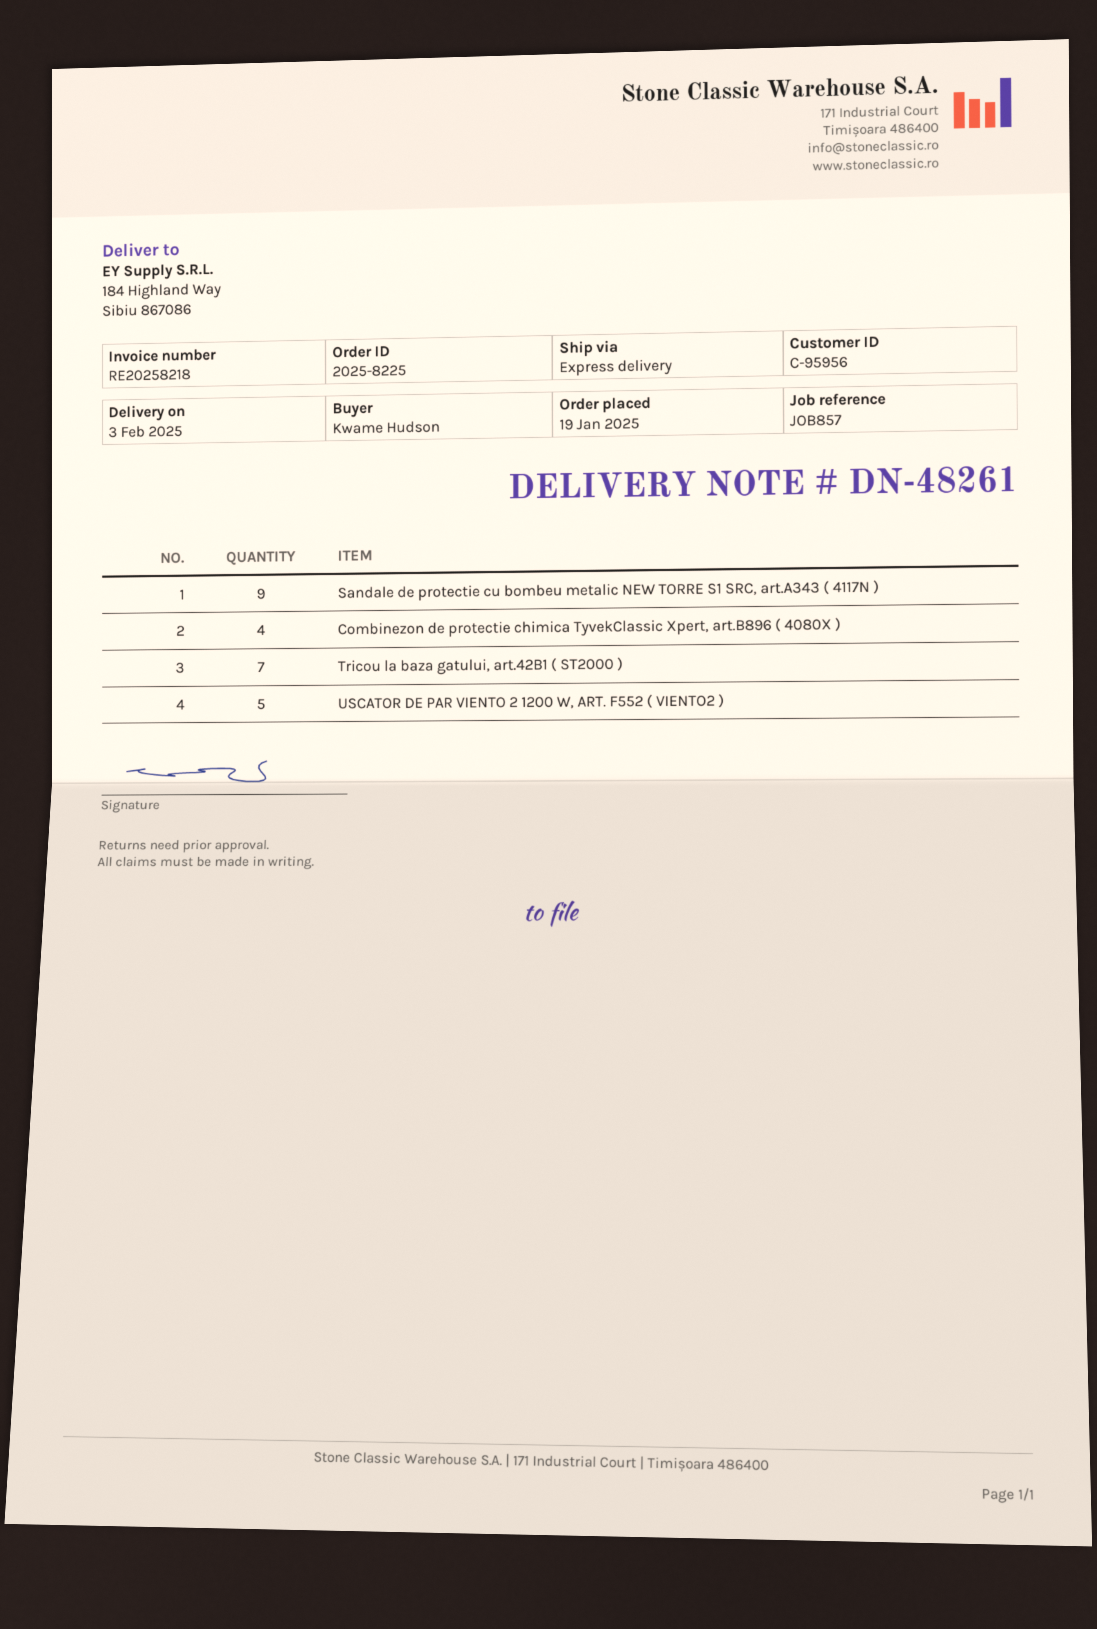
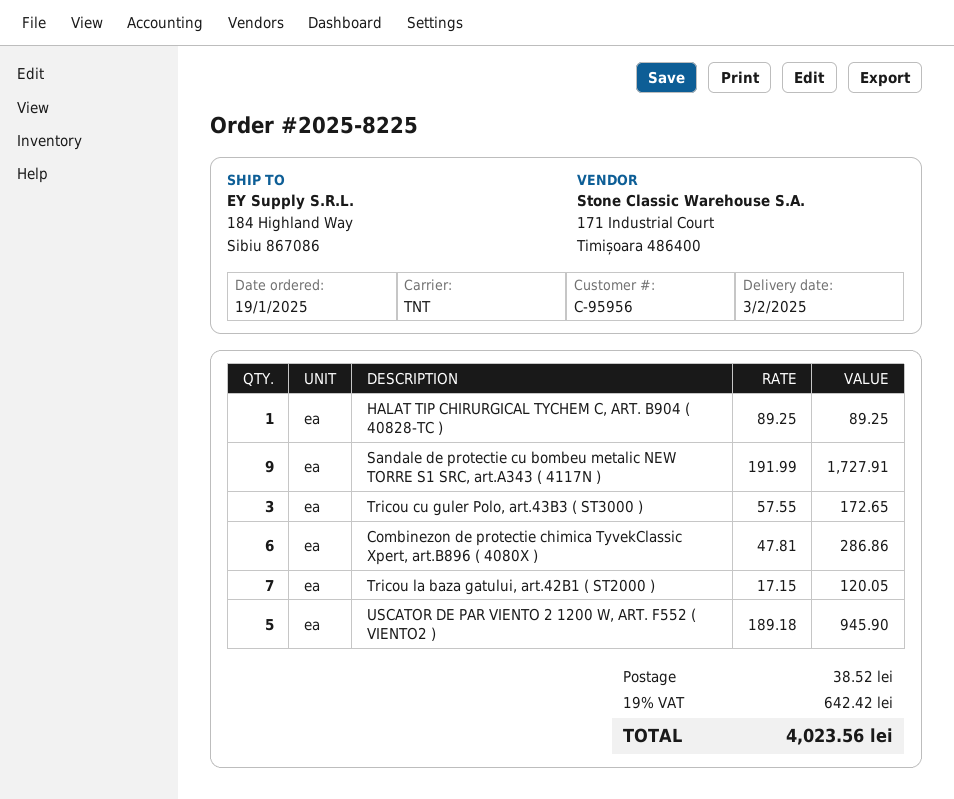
shipping method: express -> TNT
Combinezon de protectie chimica TyvekClassic Xpert, art.B896 ( 4080X ): 4 -> 6
HALAT TIP CHIRURGICAL TYCHEM C, ART. B904 ( 40828-TC ): none -> 1
Tricou cu guler Polo, art.43B3 ( ST3000 ): none -> 3

